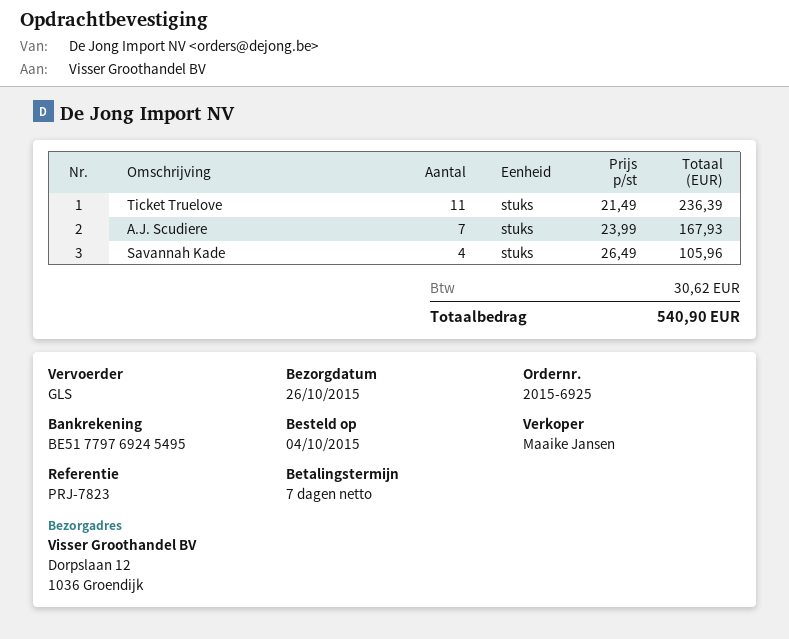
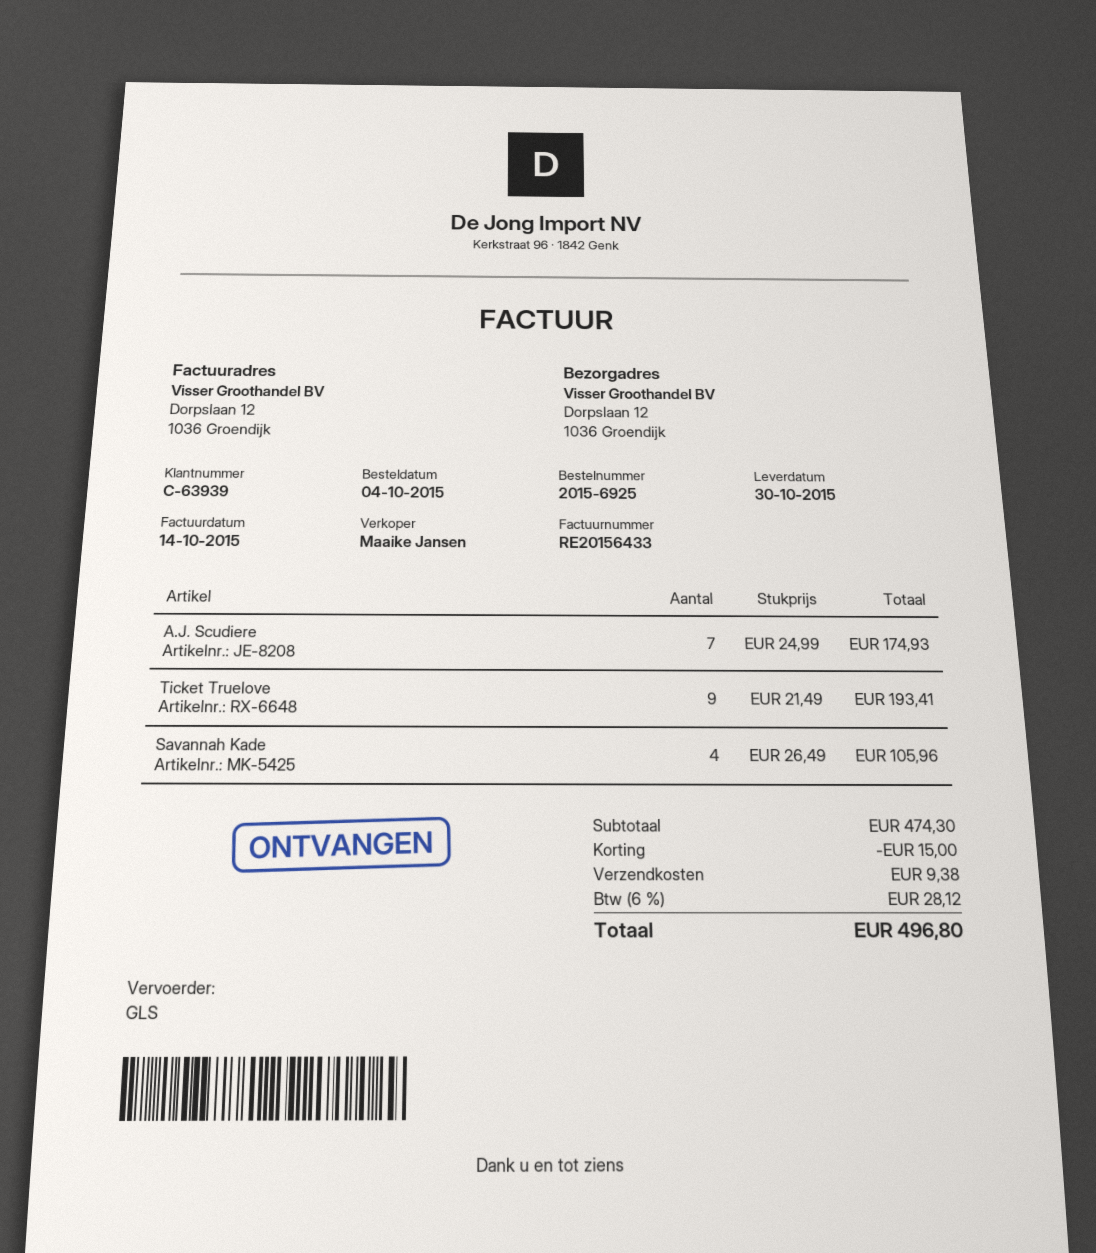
delivery date: 2015-10-26 -> 2015-10-30
Ticket Truelove: 11 x 21.49 = 236.39 -> 9 x 21.49 = 193.41
A.J. Scudiere: 7 x 23.99 = 167.93 -> 7 x 24.99 = 174.93
discount: none -> 15.00
shipping: none -> 9.38
tax: 30.62 -> 28.12
total: 540.90 -> 496.80

